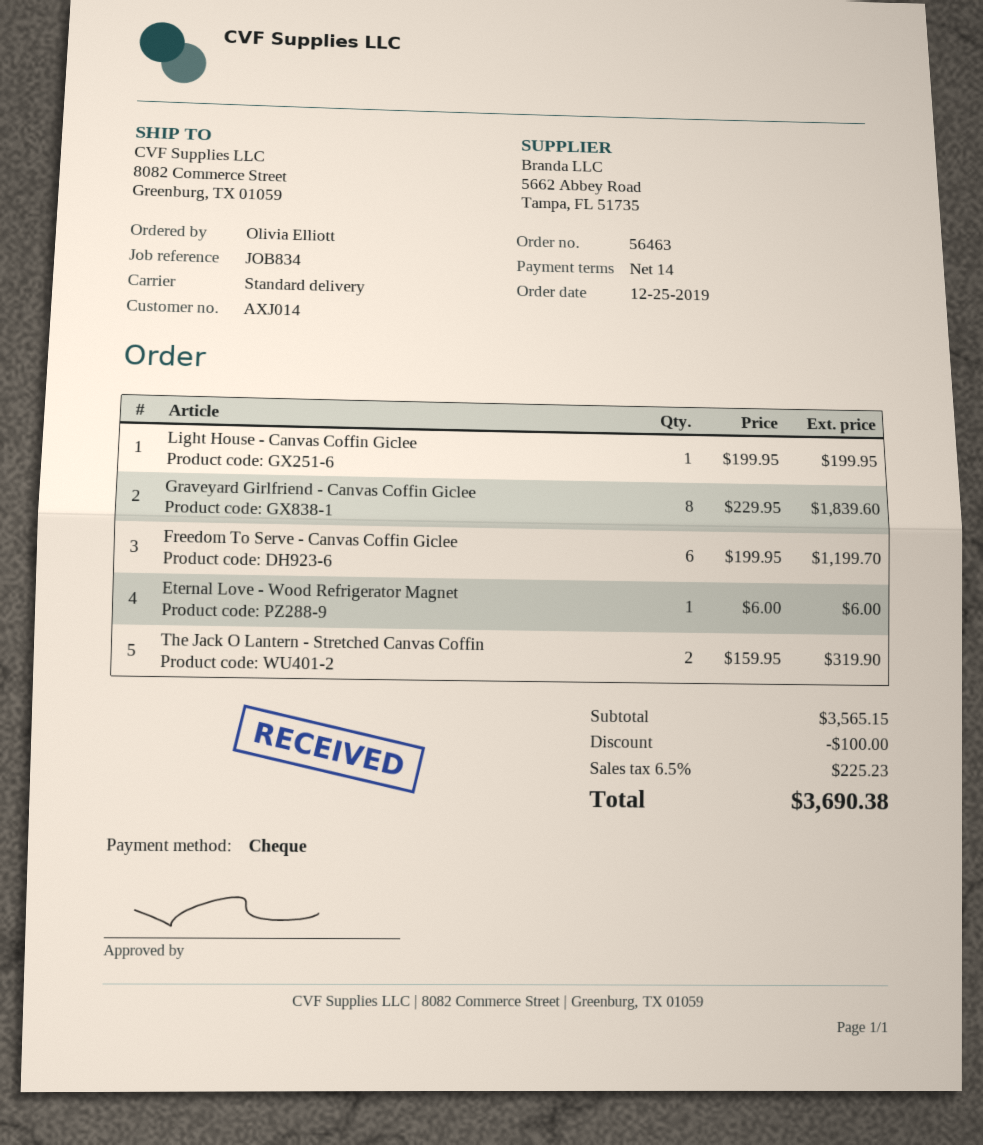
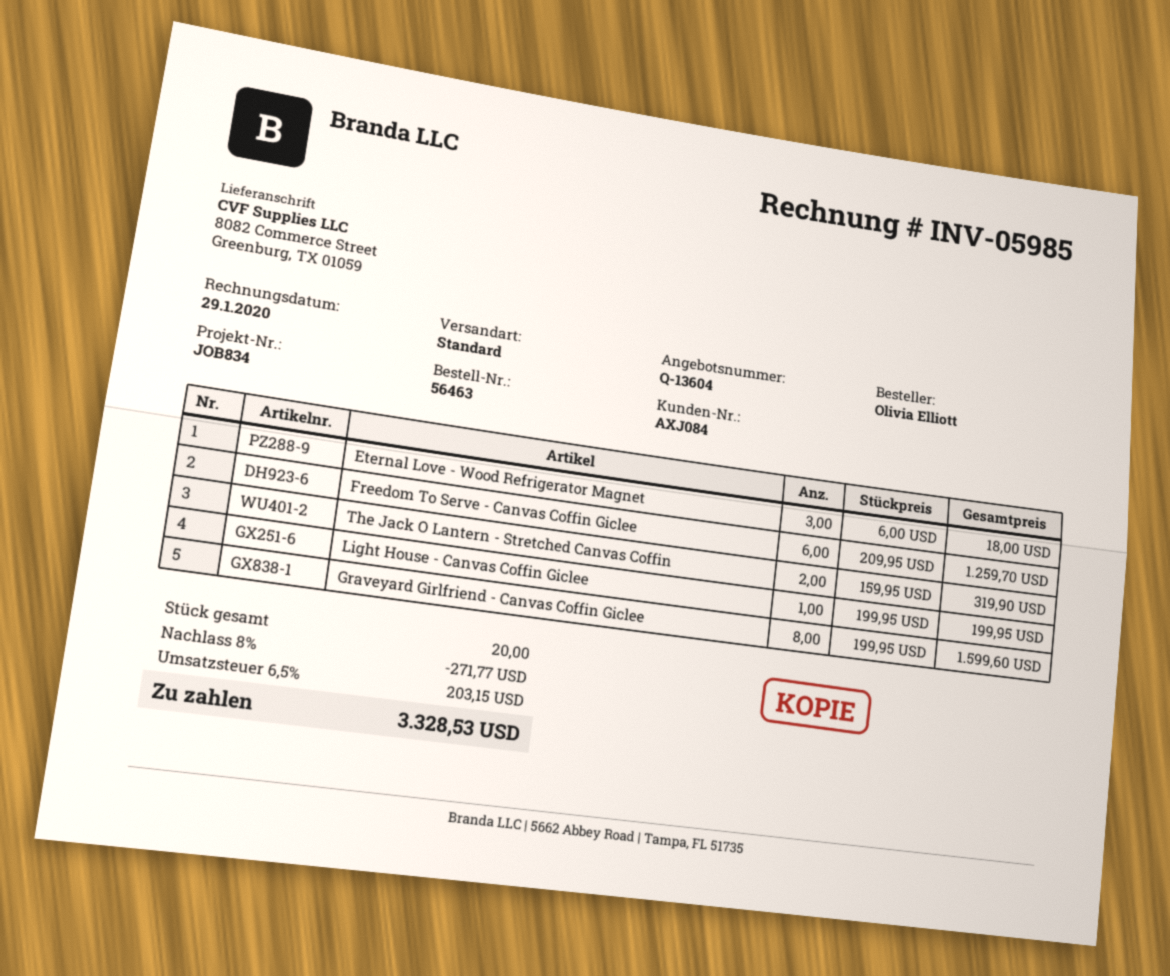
customer number: AXJ014 -> AXJ084
Graveyard Girlfriend - Canvas Coffin Giclee: 8 x 229.95 = 1839.60 -> 8 x 199.95 = 1599.60
Freedom To Serve - Canvas Coffin Giclee: 6 x 199.95 = 1199.70 -> 6 x 209.95 = 1259.70
Eternal Love - Wood Refrigerator Magnet: 1 x 6.00 = 6.00 -> 3 x 6.00 = 18.00
discount: 100.00 -> 271.77
tax: 6.5% = 225.23 -> 6.5% = 203.15
total: 3690.38 -> 3328.53

